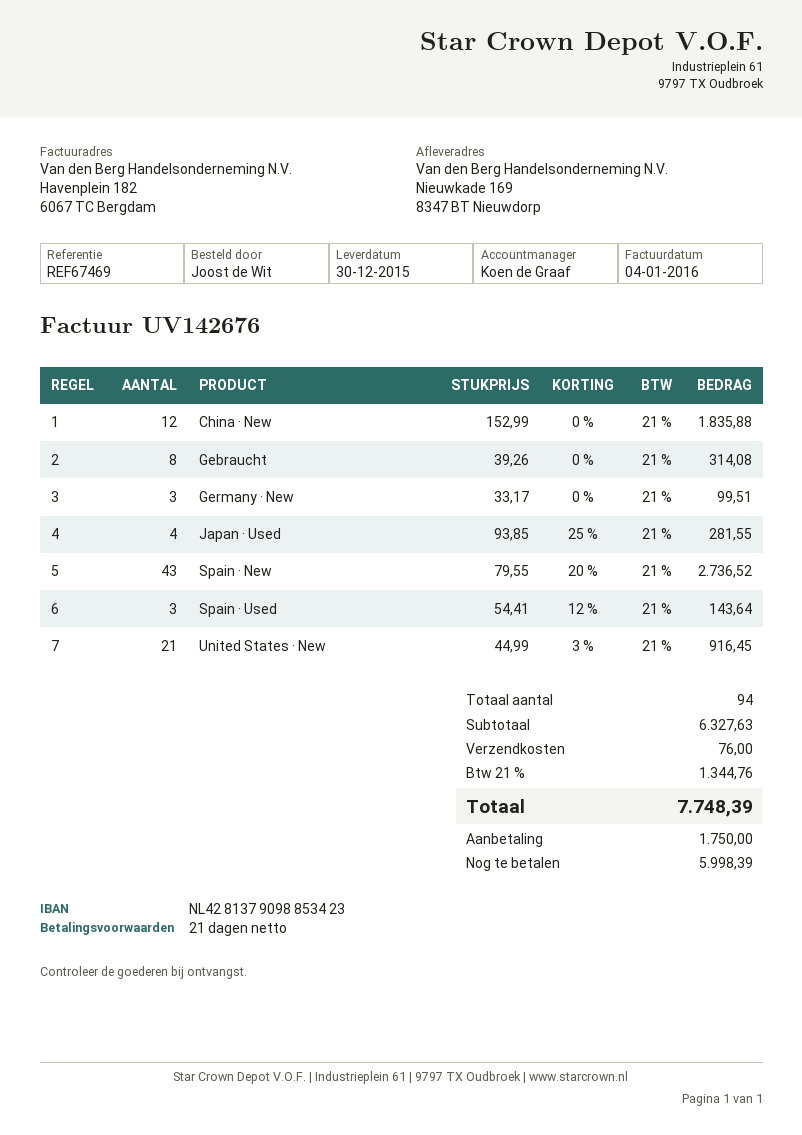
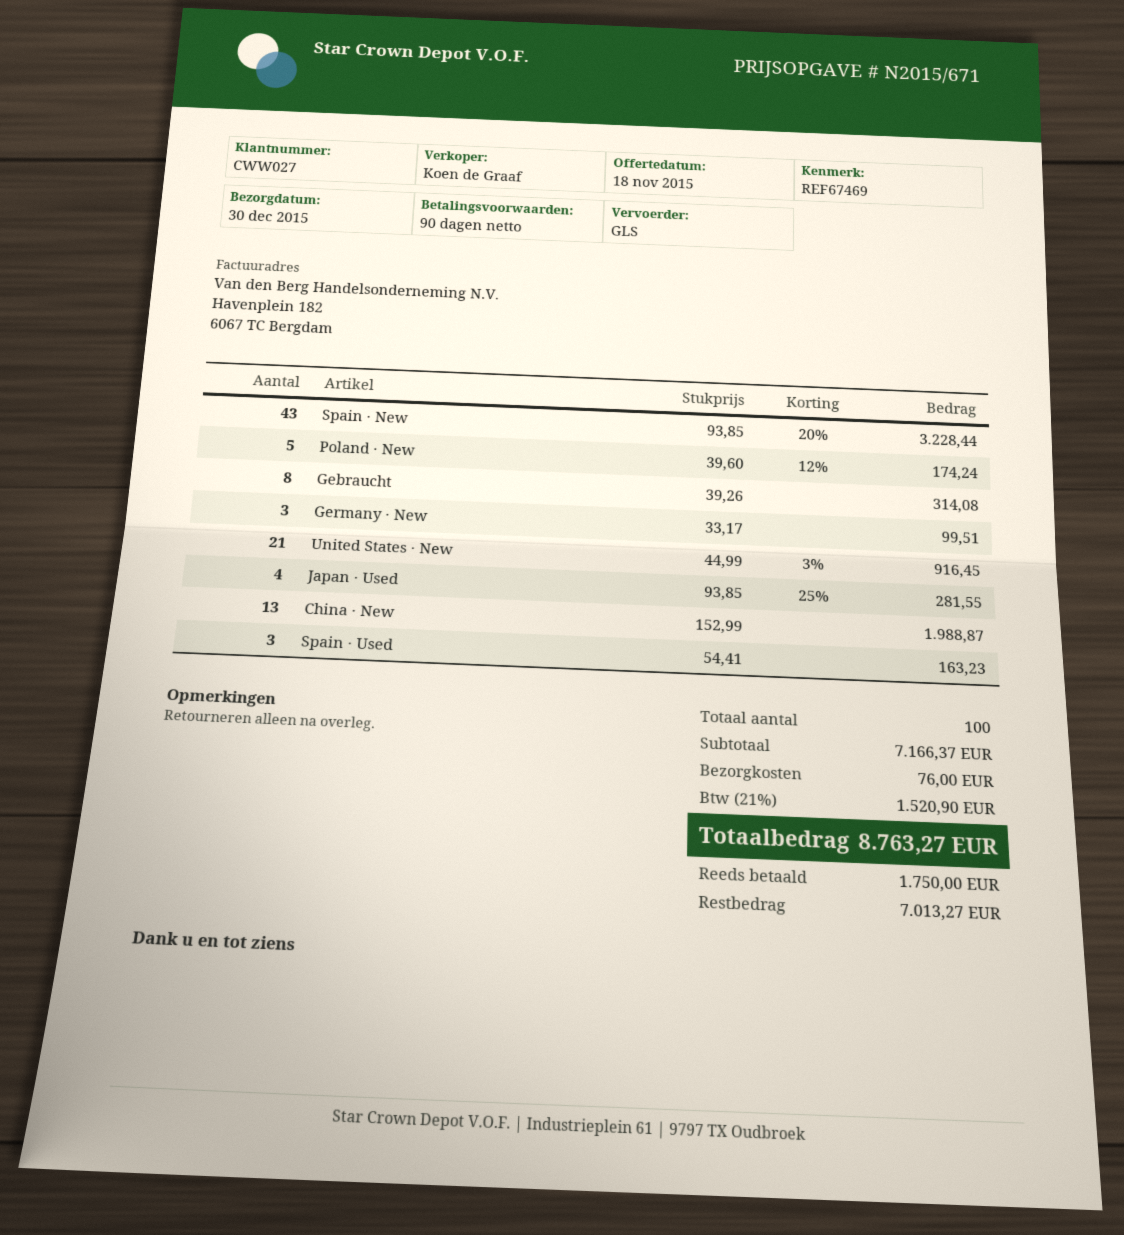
payment terms: 21 days -> 90 days
China · New: 12 x 152.99 = 1835.88 -> 13 x 152.99 = 1988.87
Spain · New: 43 x 79.55 - 20% = 2736.52 -> 43 x 93.85 - 20% = 3228.44
Spain · Used: 3 x 54.41 - 12% = 143.64 -> 3 x 54.41 = 163.23
Poland · New: none -> 5 x 39.60 - 12% = 174.24
total quantity: 94 -> 100
subtotal: 6327.63 -> 7166.37
tax: 21% = 1344.76 -> 21% = 1520.90
total: 7748.39 -> 8763.27
balance: 5998.39 -> 7013.27

